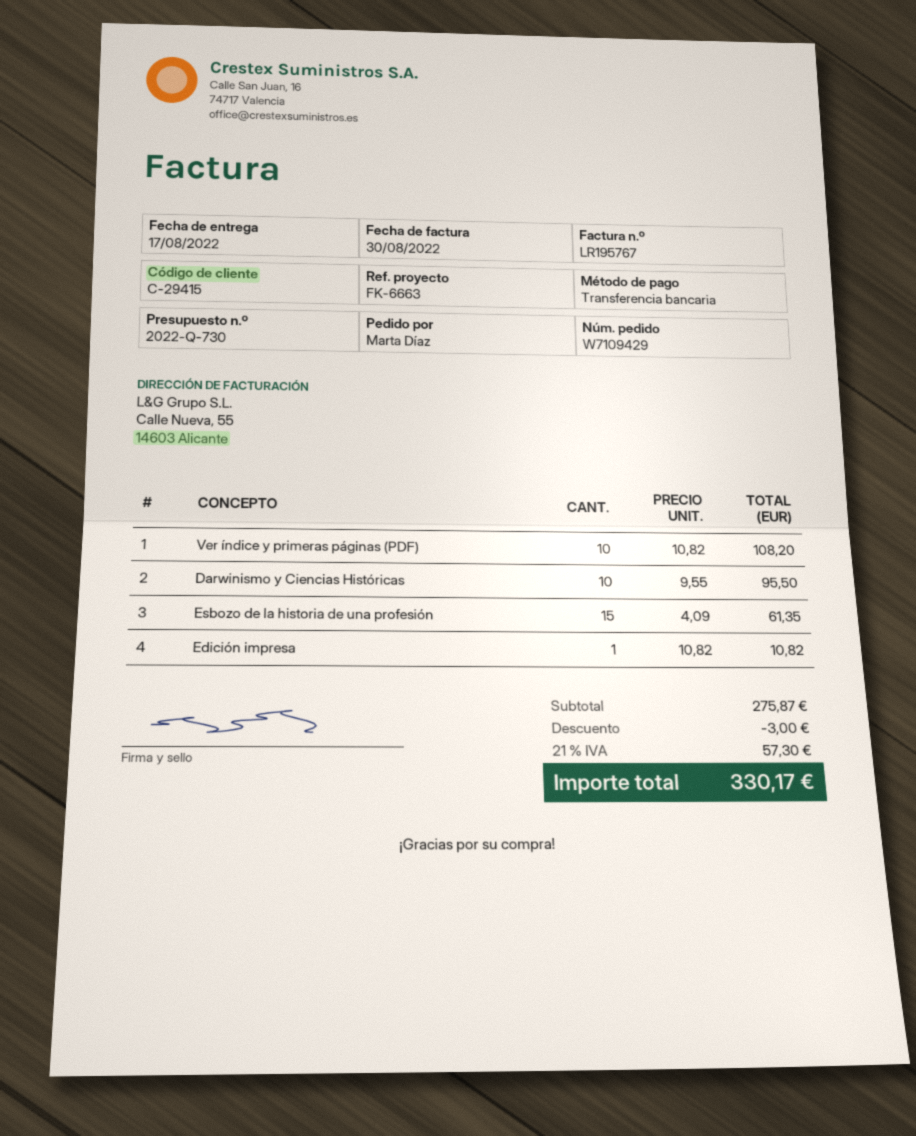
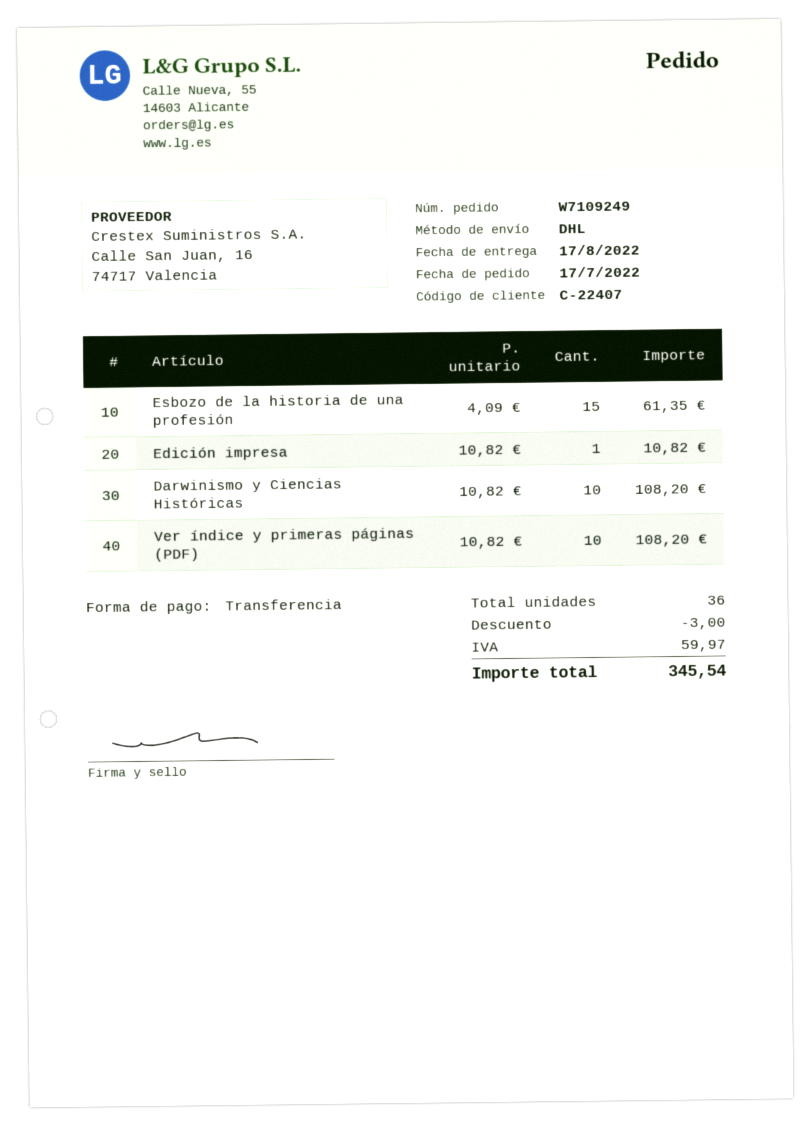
order number: W7109429 -> W7109249
customer number: C-29415 -> C-22407
Darwinismo y Ciencias Históricas: 10 x 9.55 = 95.50 -> 10 x 10.82 = 108.20
tax: 57.30 -> 59.97
total: 330.17 -> 345.54

